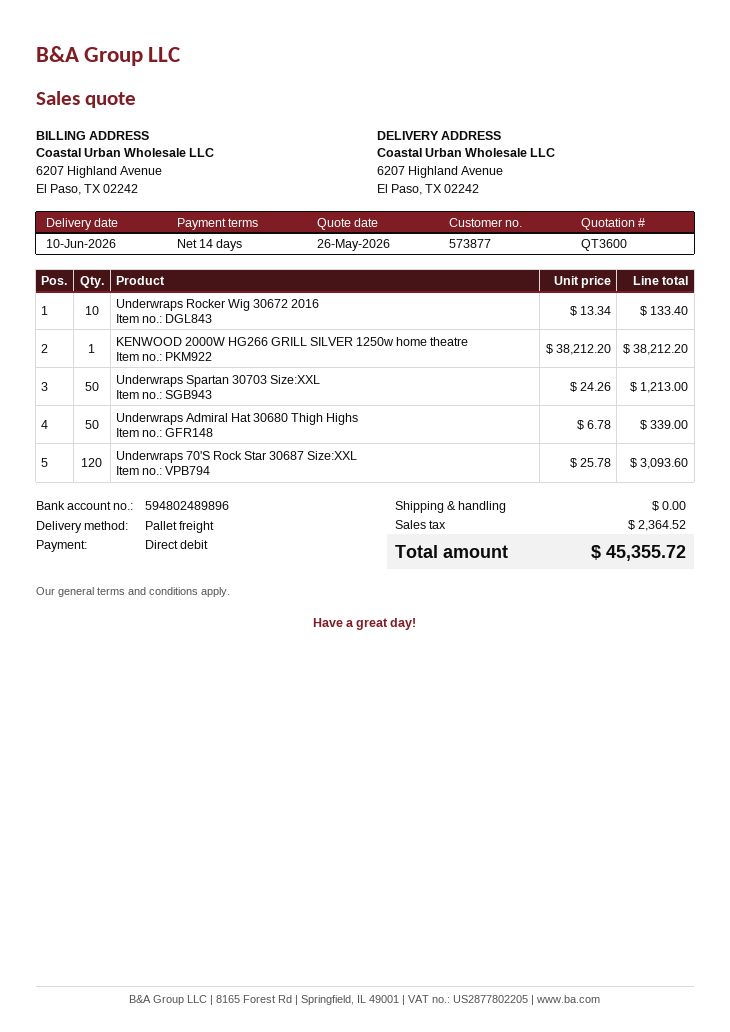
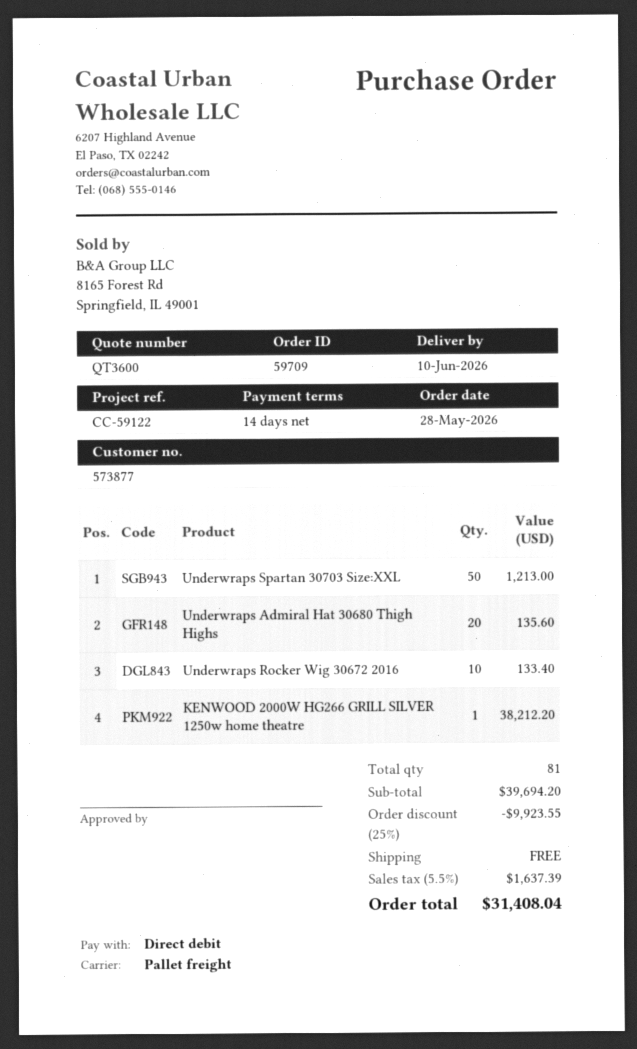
Underwraps Admiral Hat 30680 Thigh Highs: 50 for 339.00 -> 20 for 135.60
Underwraps 70'S Rock Star 30687 Size:XXL: 120 for 3093.60 -> none
discount: none -> 25% = 9923.55
tax: 2364.52 -> 1637.39
total: 45355.72 -> 31408.04

